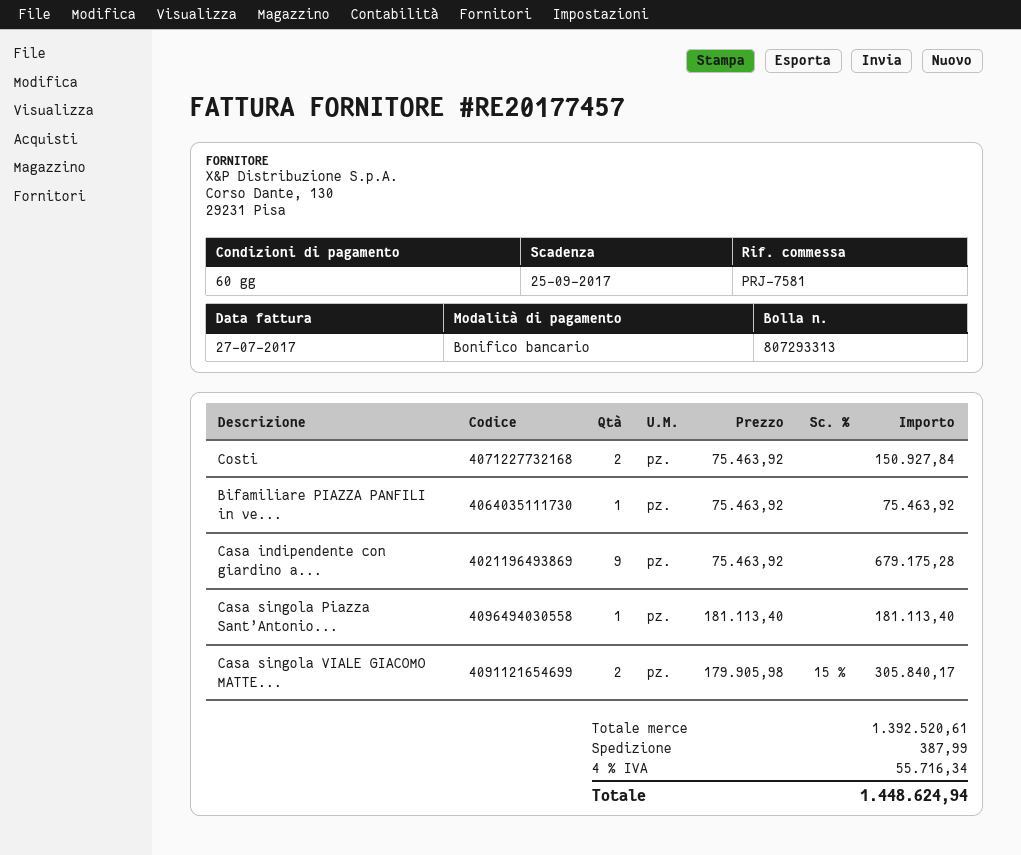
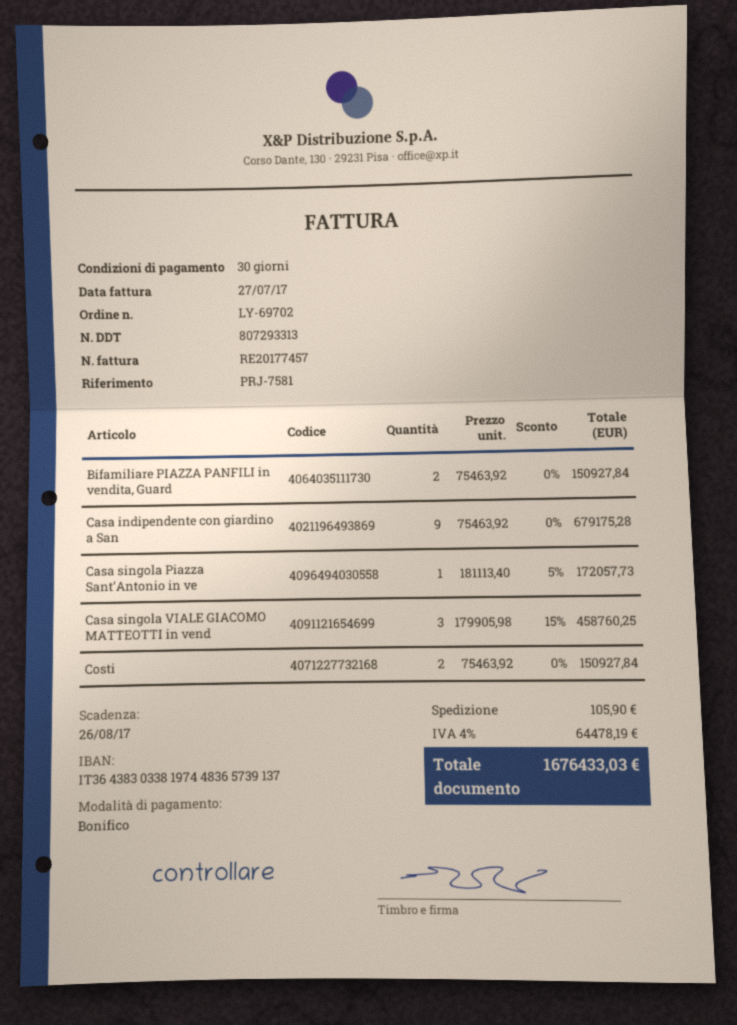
payment terms: 60 days -> 30 days
due date: 2017-09-25 -> 2017-08-26
Bifamiliare PIAZZA PANFILI in ve...: 1 x 75463.92 = 75463.92 -> 2 x 75463.92 = 150927.84
Casa singola Piazza Sant’Antonio...: 1 x 181113.40 = 181113.40 -> 1 x 181113.40 - 5% = 172057.73
Casa singola VIALE GIACOMO MATTE...: 2 x 179905.98 - 15% = 305840.17 -> 3 x 179905.98 - 15% = 458760.25
shipping: 387.99 -> 105.90
tax: 4% = 55716.34 -> 4% = 64478.19
total: 1448624.94 -> 1676433.03

